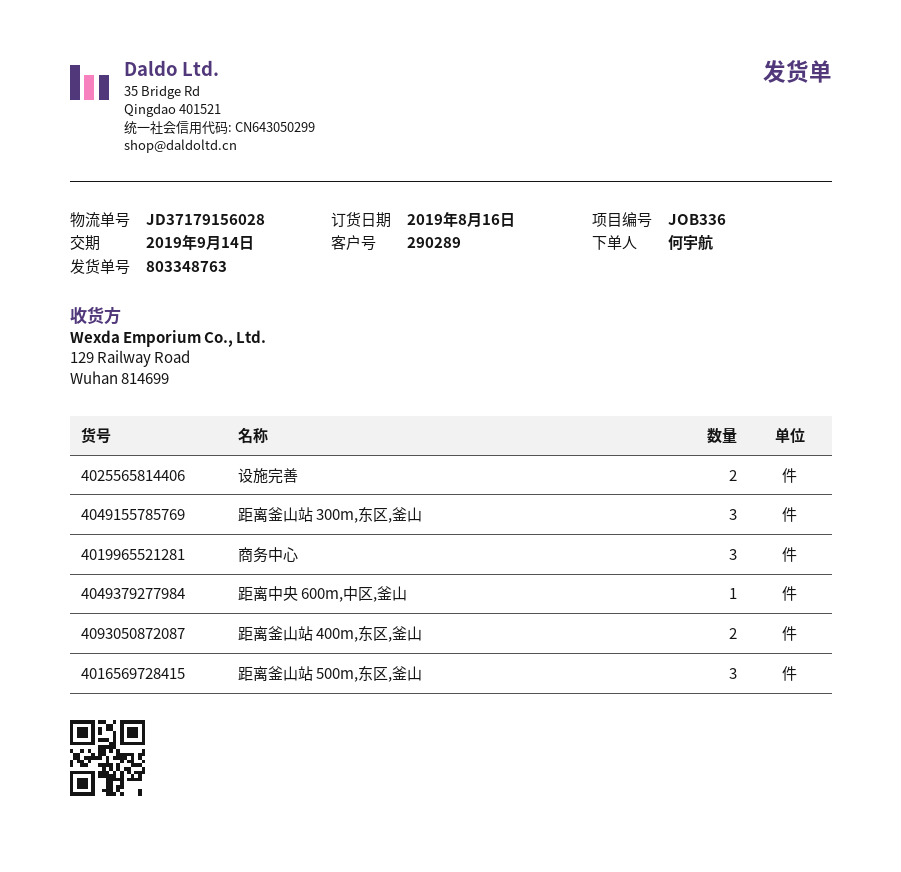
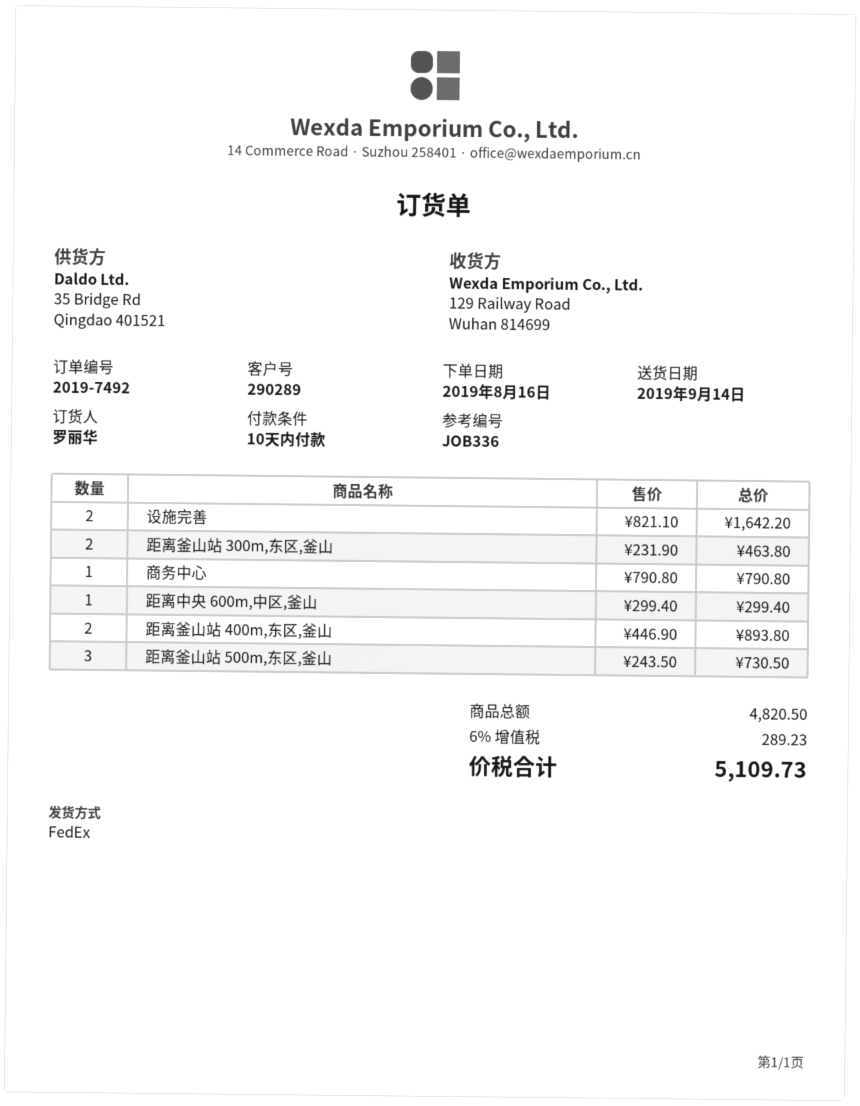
ordered by: 何宇航 -> 罗丽华
距离釜山站 300m,东区,釜山: 3 -> 2
商务中心: 3 -> 1

